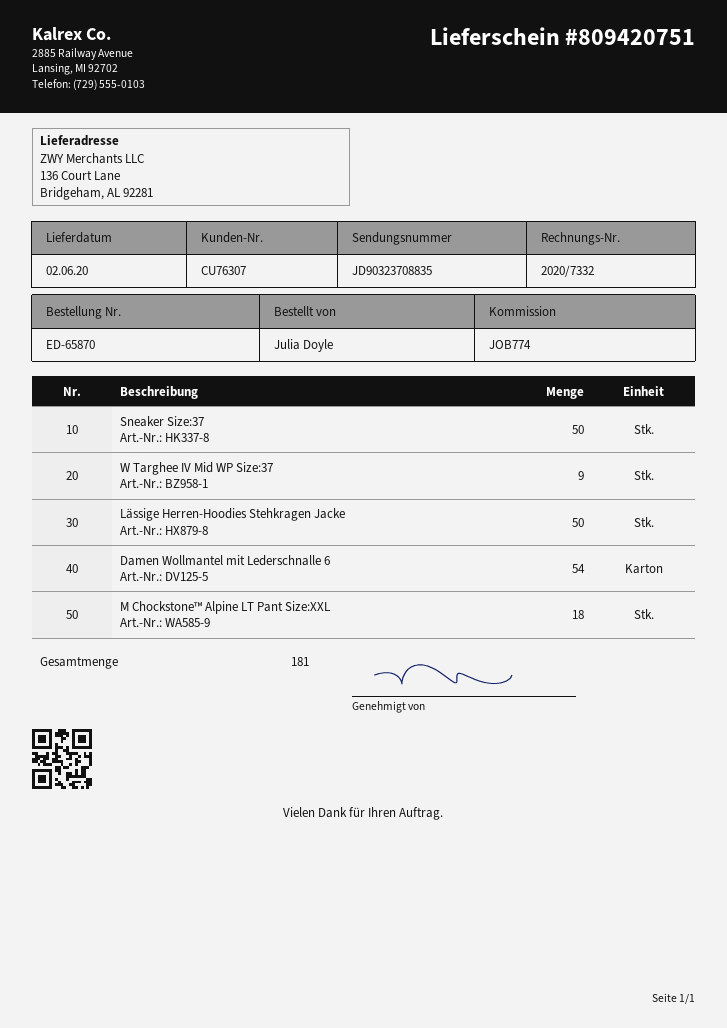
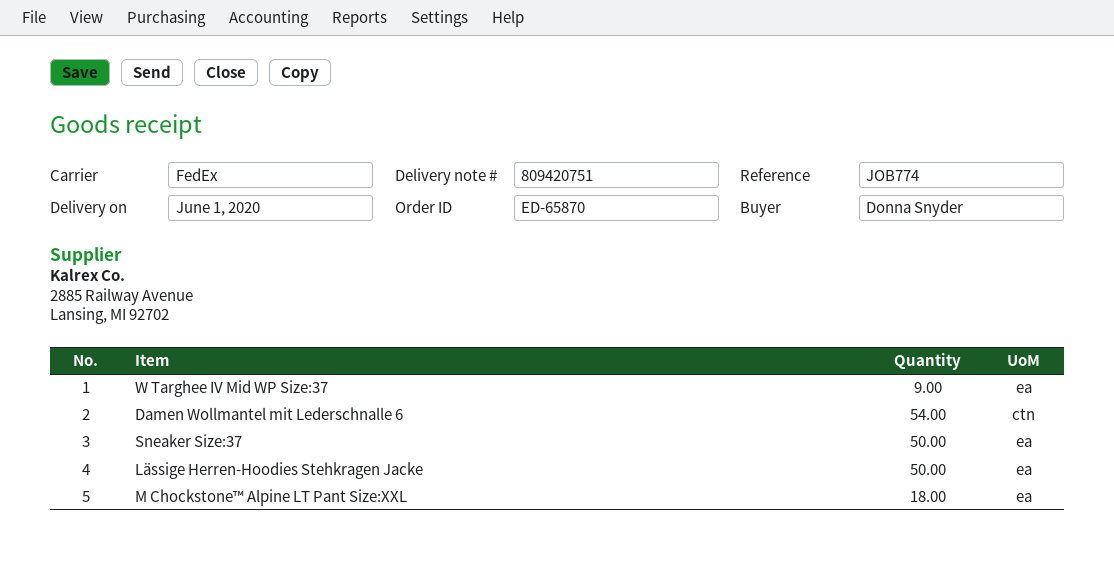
delivery date: 2020-06-02 -> 2020-06-01
ordered by: Julia Doyle -> Donna Snyder

